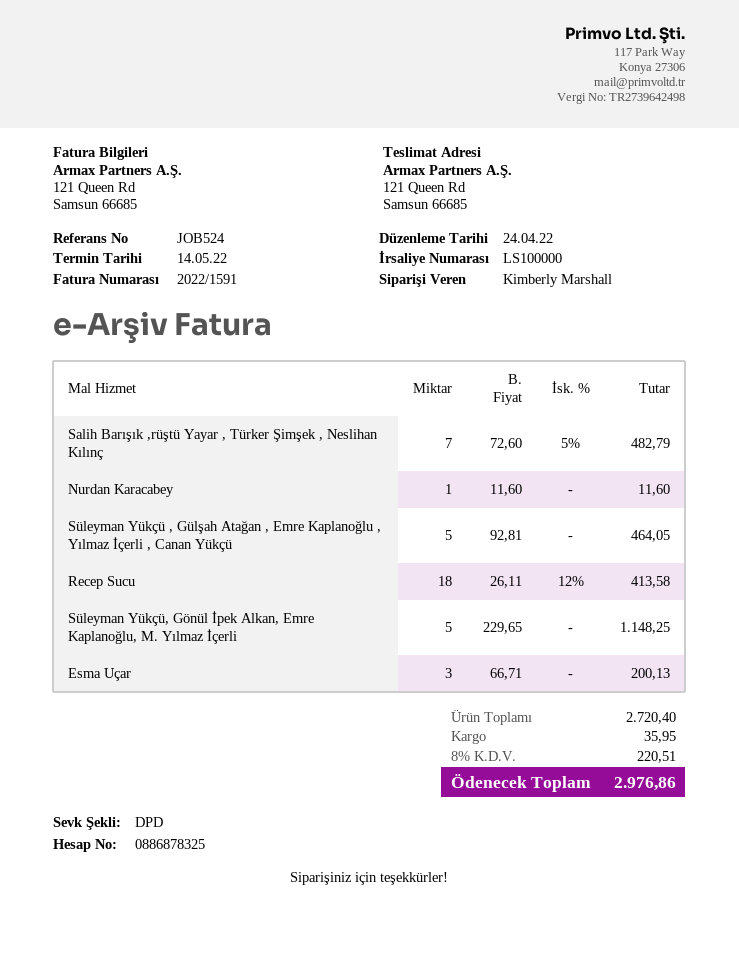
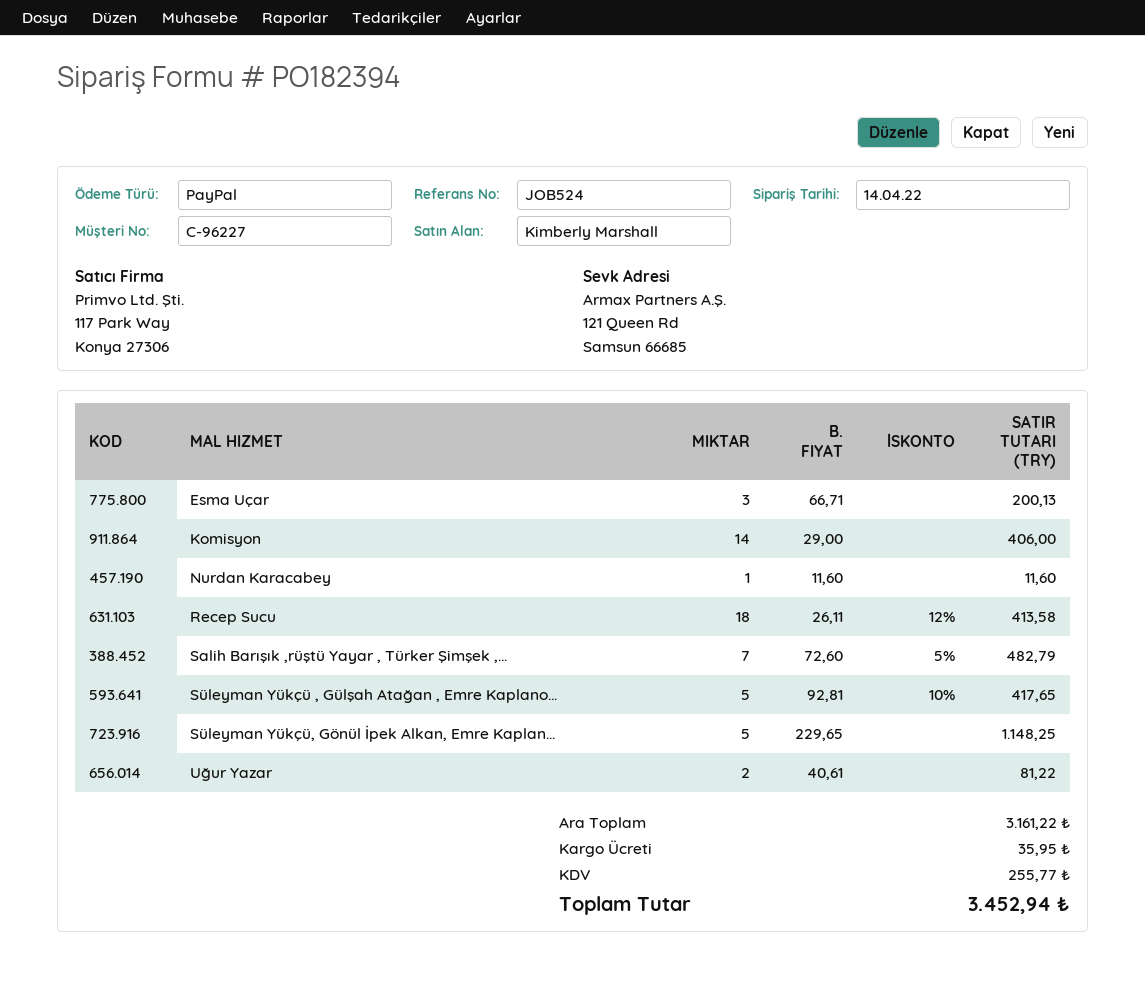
Süleyman Yükçü , Gülşah Atağan , Emre Kaplanoğlu , Yılmaz İçerli , Canan Yükçü: 5 x 92.81 = 464.05 -> 5 x 92.81 - 10% = 417.65
Komisyon: none -> 14 x 29.00 = 406.00
Uğur Yazar: none -> 2 x 40.61 = 81.22
subtotal: 2720.40 -> 3161.22
tax: 220.51 -> 255.77
total: 2976.86 -> 3452.94

